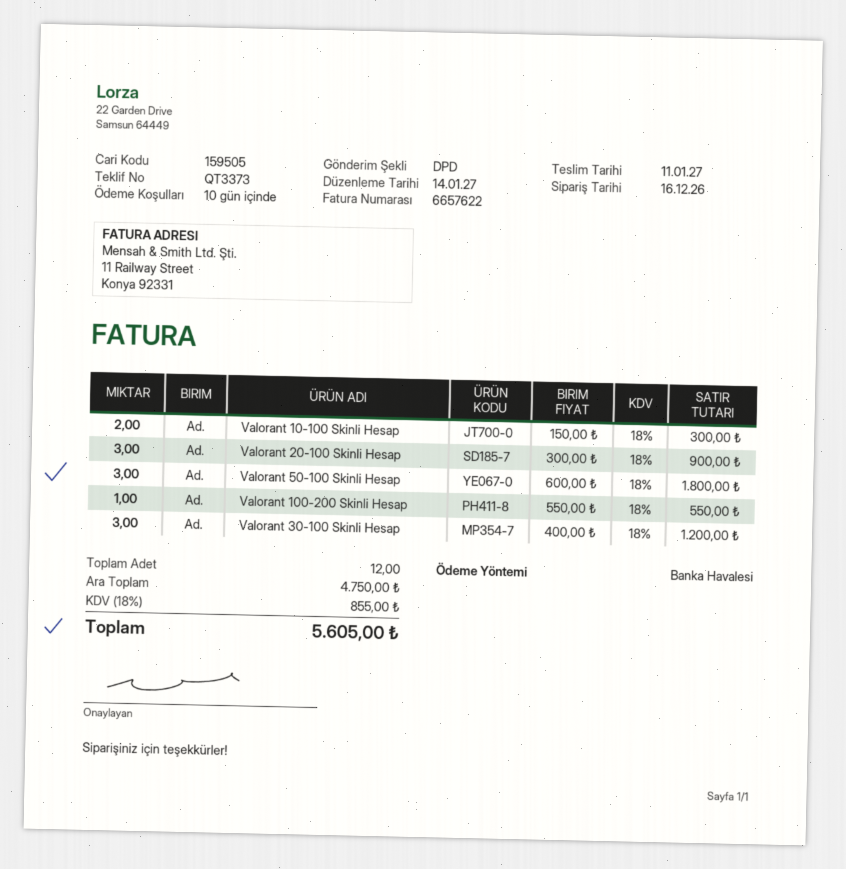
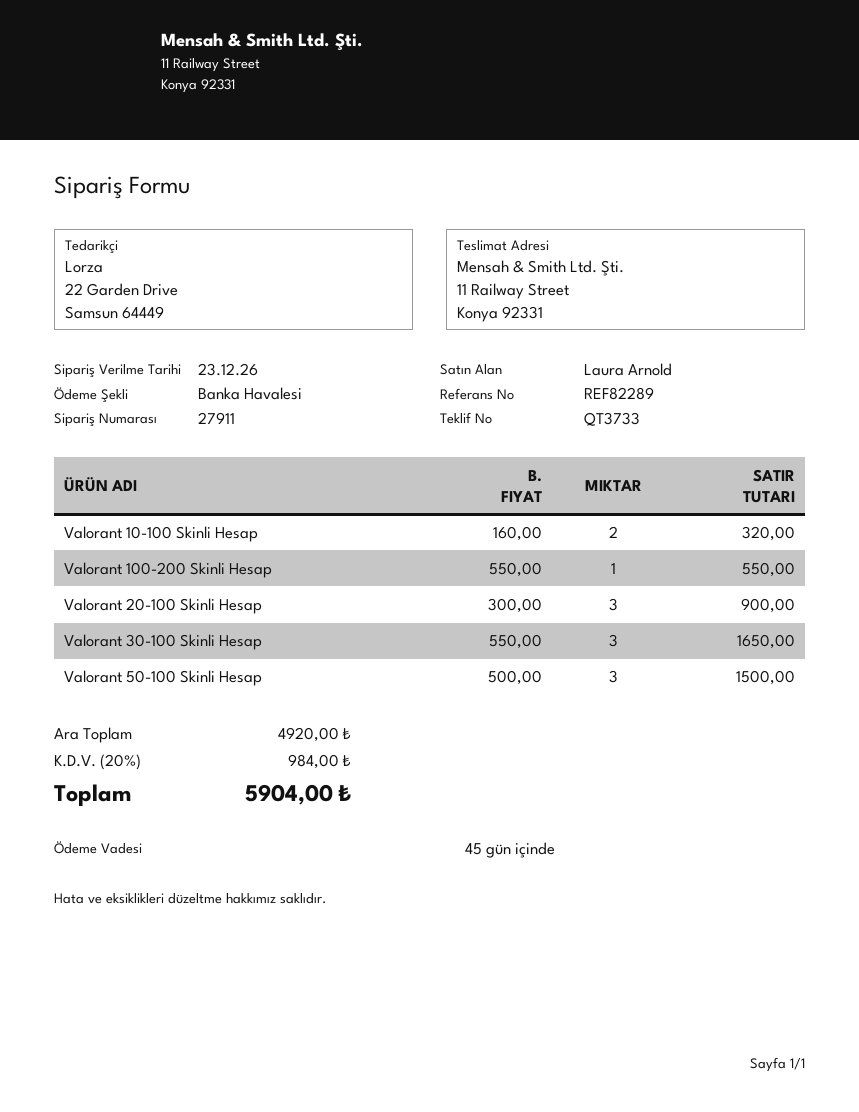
quote number: QT3373 -> QT3733
order date: 2026-12-16 -> 2026-12-23
payment terms: 10 days -> 45 days
Valorant 10-100 Skinli Hesap: 2 x 150.00 = 300.00 -> 2 x 160.00 = 320.00
Valorant 50-100 Skinli Hesap: 3 x 600.00 = 1800.00 -> 3 x 500.00 = 1500.00
Valorant 30-100 Skinli Hesap: 3 x 400.00 = 1200.00 -> 3 x 550.00 = 1650.00
subtotal: 4750.00 -> 4920.00
tax: 18% = 855.00 -> 20% = 984.00
total: 5605.00 -> 5904.00

